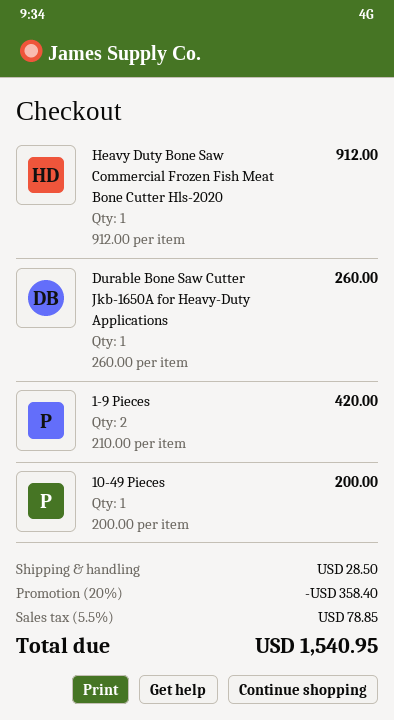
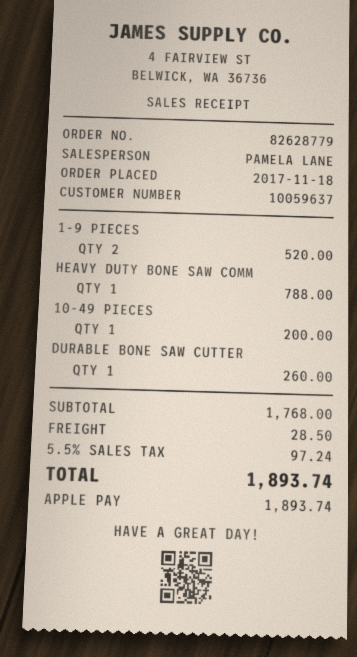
Heavy Duty Bone Saw Commercial Frozen Fish Meat Bone Cutter Hls-2020: 1 for 912.00 -> 1 for 788.00
1-9 Pieces: 2 for 420.00 -> 2 for 520.00
discount: 20% = 358.40 -> none
tax: 5.5% = 78.85 -> 5.5% = 97.24
total: 1540.95 -> 1893.74

